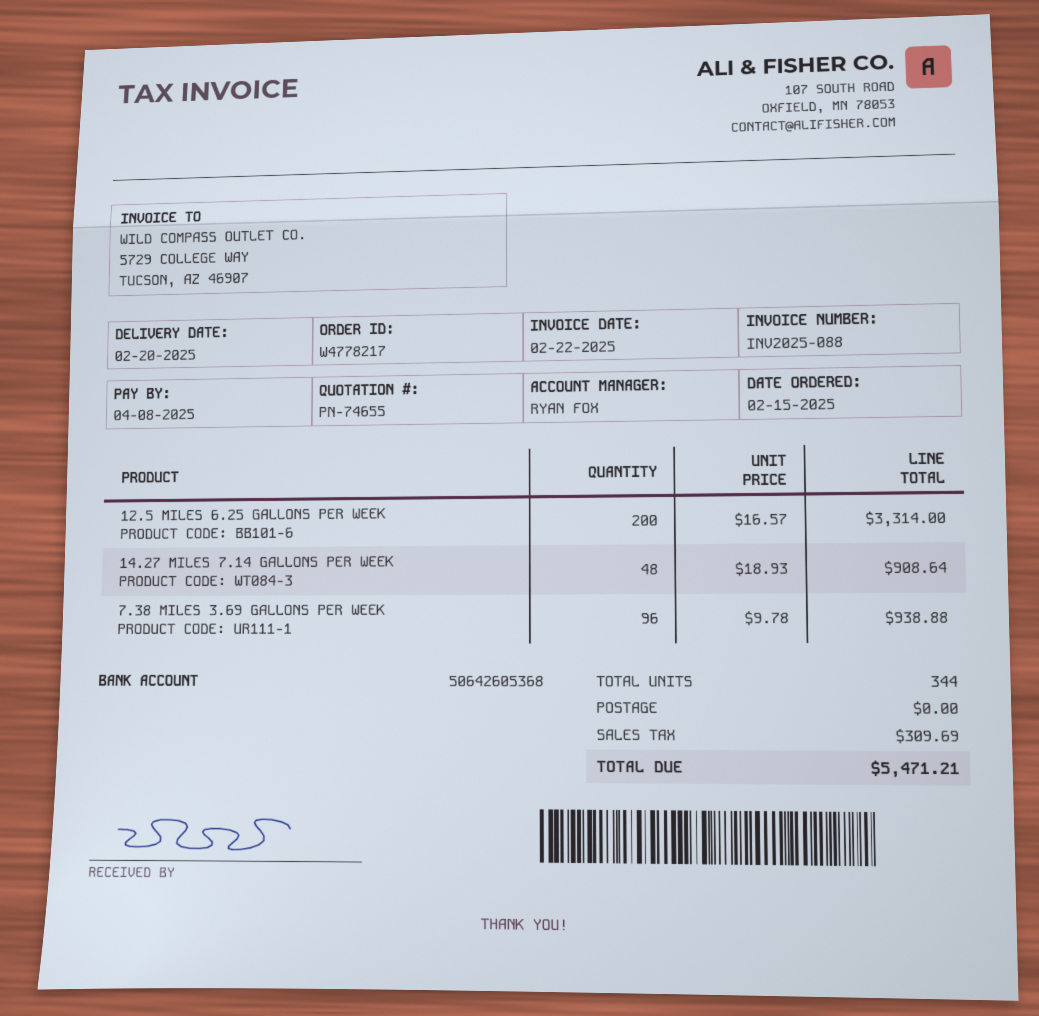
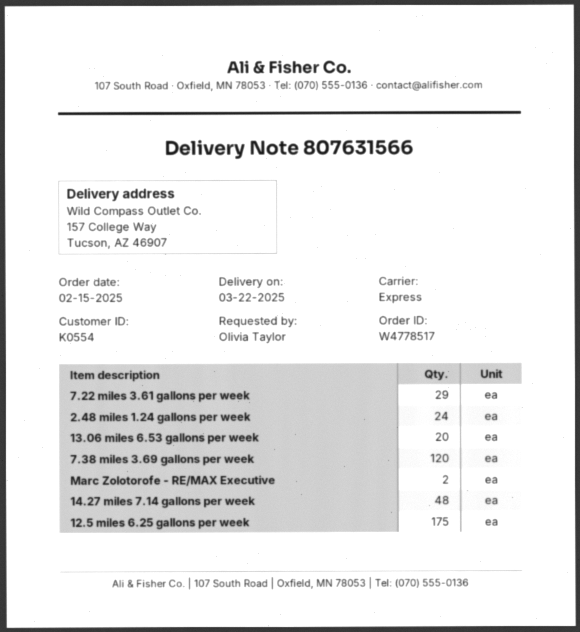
order number: W4778217 -> W4778517
delivery date: 2025-02-20 -> 2025-03-22
12.5 MILES 6.25 GALLONS PER WEEK: 200 -> 175
7.38 MILES 3.69 GALLONS PER WEEK: 96 -> 120
7.22 miles 3.61 gallons per week: none -> 29
2.48 miles 1.24 gallons per week: none -> 24
13.06 miles 6.53 gallons per week: none -> 20
Marc Zolotorofe - RE/MAX Executive: none -> 2

